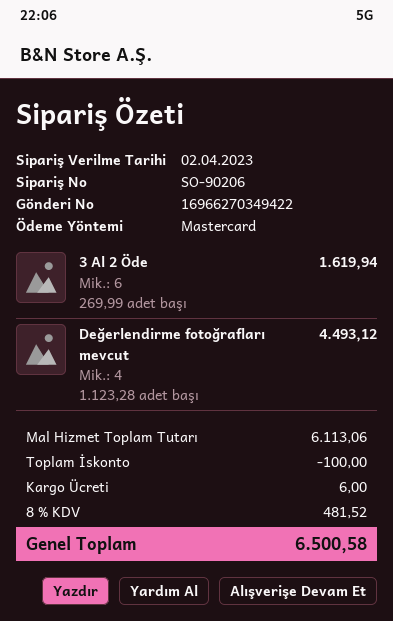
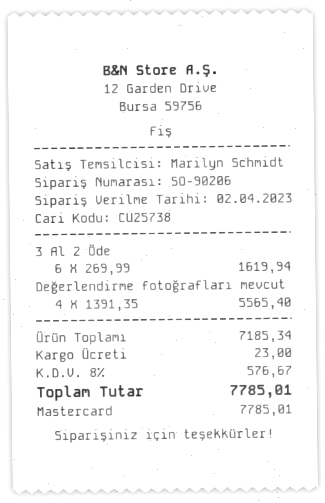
Değerlendirme fotoğrafları mevcut: 4 x 1123.28 = 4493.12 -> 4 x 1391.35 = 5565.40
subtotal: 6113.06 -> 7185.34
discount: 100.00 -> none
shipping: 6.00 -> 23.00
tax: 8% = 481.52 -> 8% = 576.67
total: 6500.58 -> 7785.01

